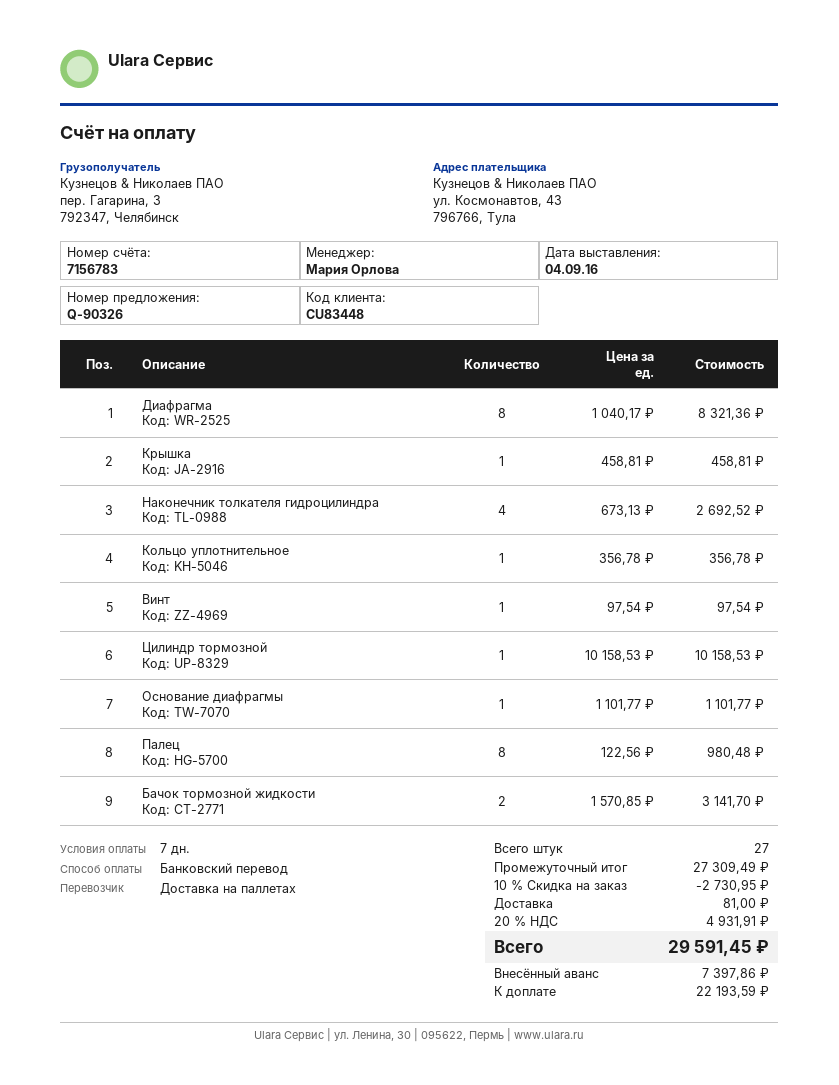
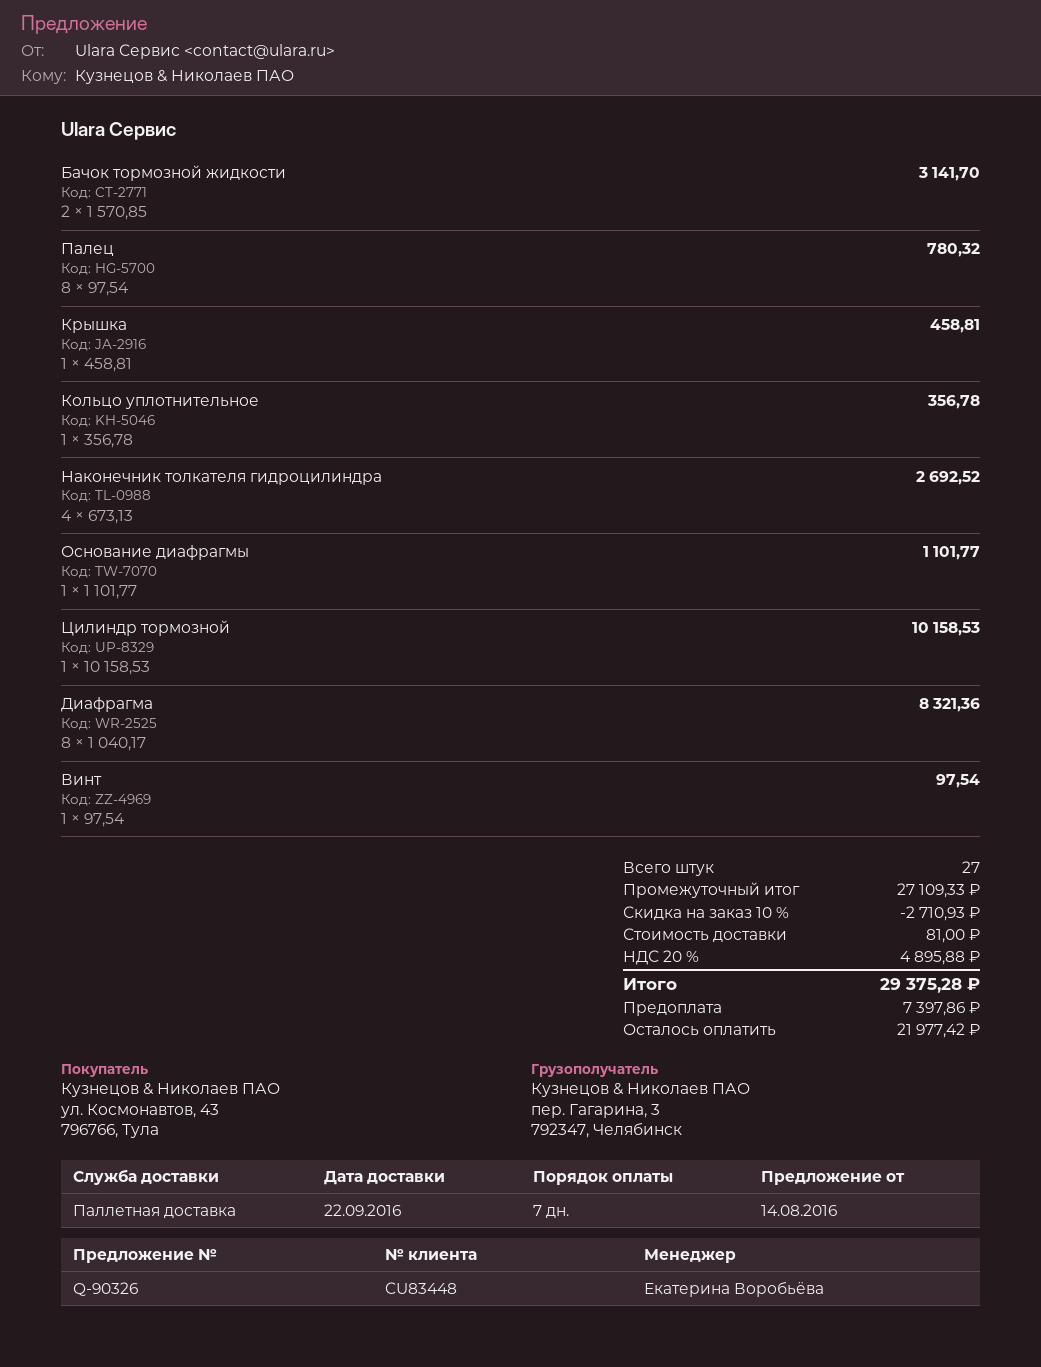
sales rep: Мария Орлова -> Екатерина Воробьёва
Палец: 8 x 122.56 = 980.48 -> 8 x 97.54 = 780.32
subtotal: 27309.49 -> 27109.33
discount: 10% = 2730.95 -> 10% = 2710.93
tax: 20% = 4931.91 -> 20% = 4895.88
total: 29591.45 -> 29375.28
balance: 22193.59 -> 21977.42

